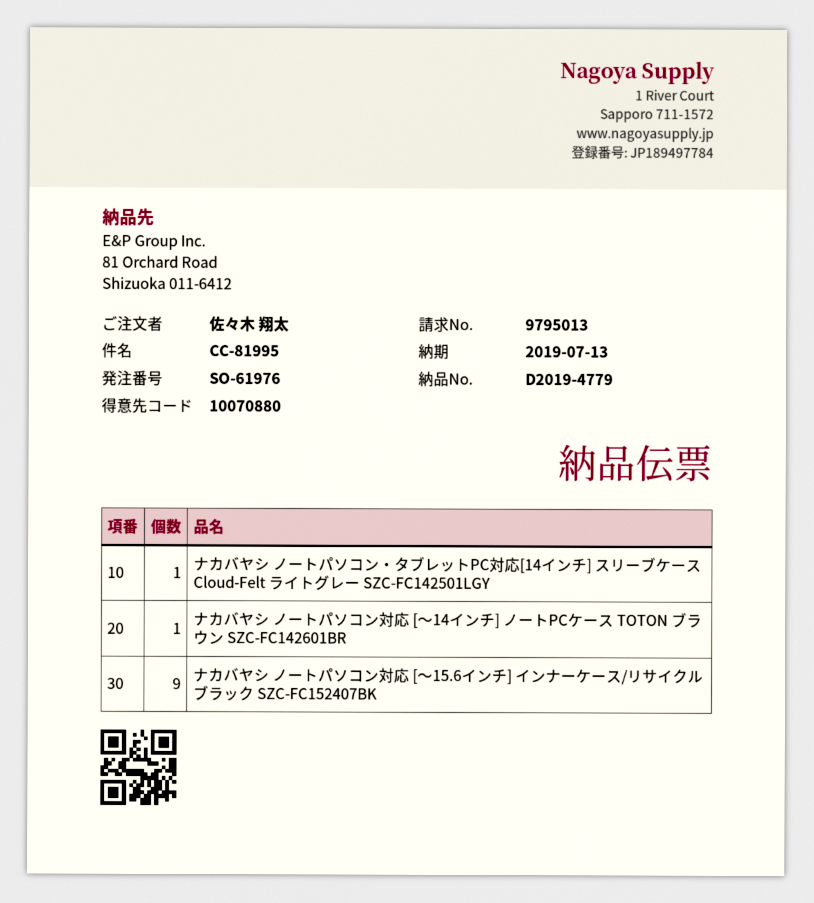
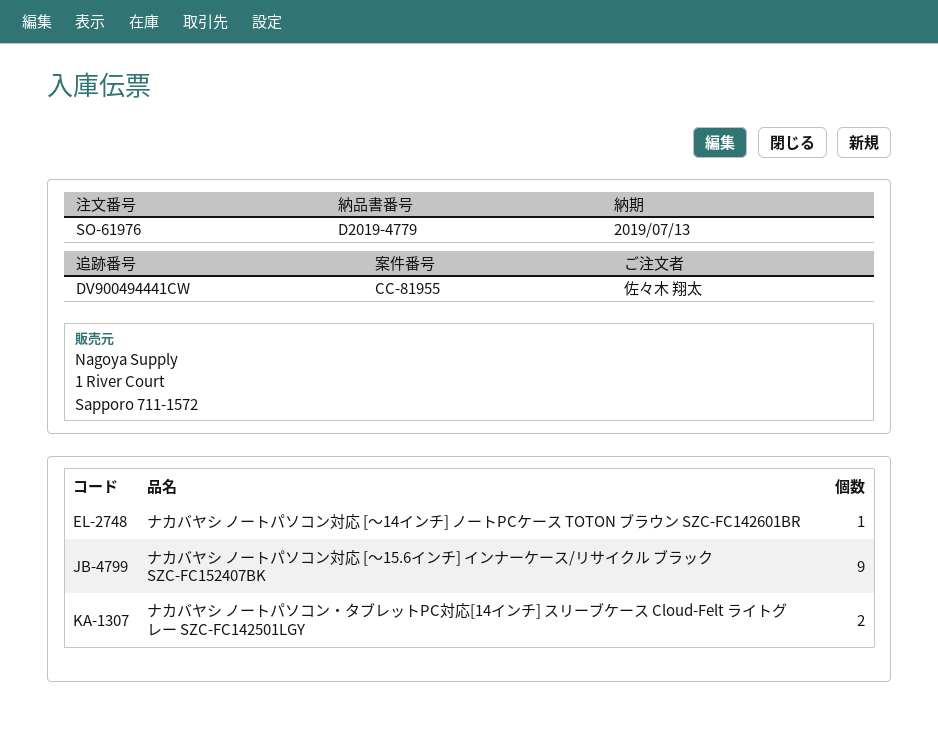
reference: CC-81995 -> CC-81955
ナカバヤシ ノートパソコン・タブレットPC対応[14インチ] スリーブケース Cloud-Felt ライトグレー SZC-FC142501LGY: 1 -> 2

